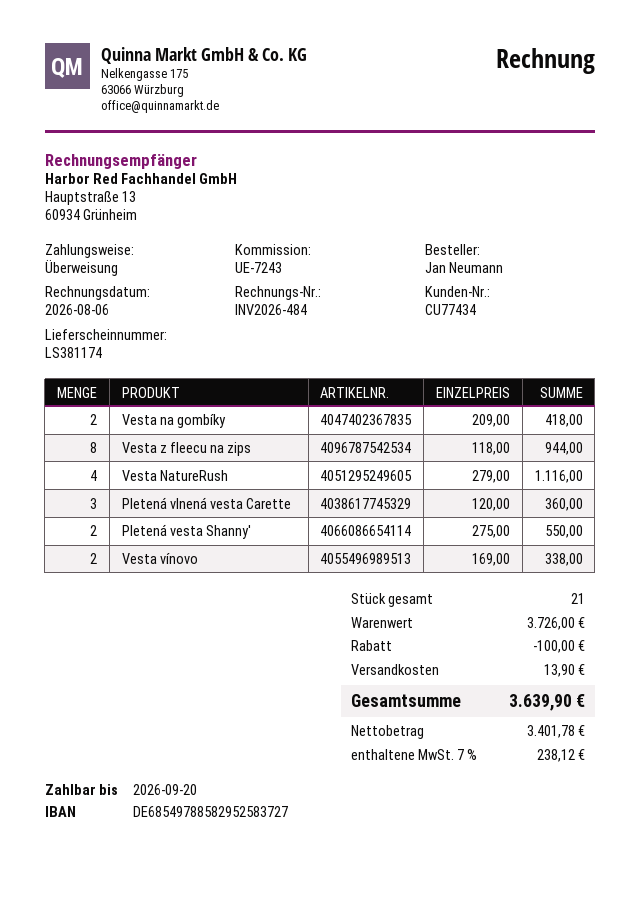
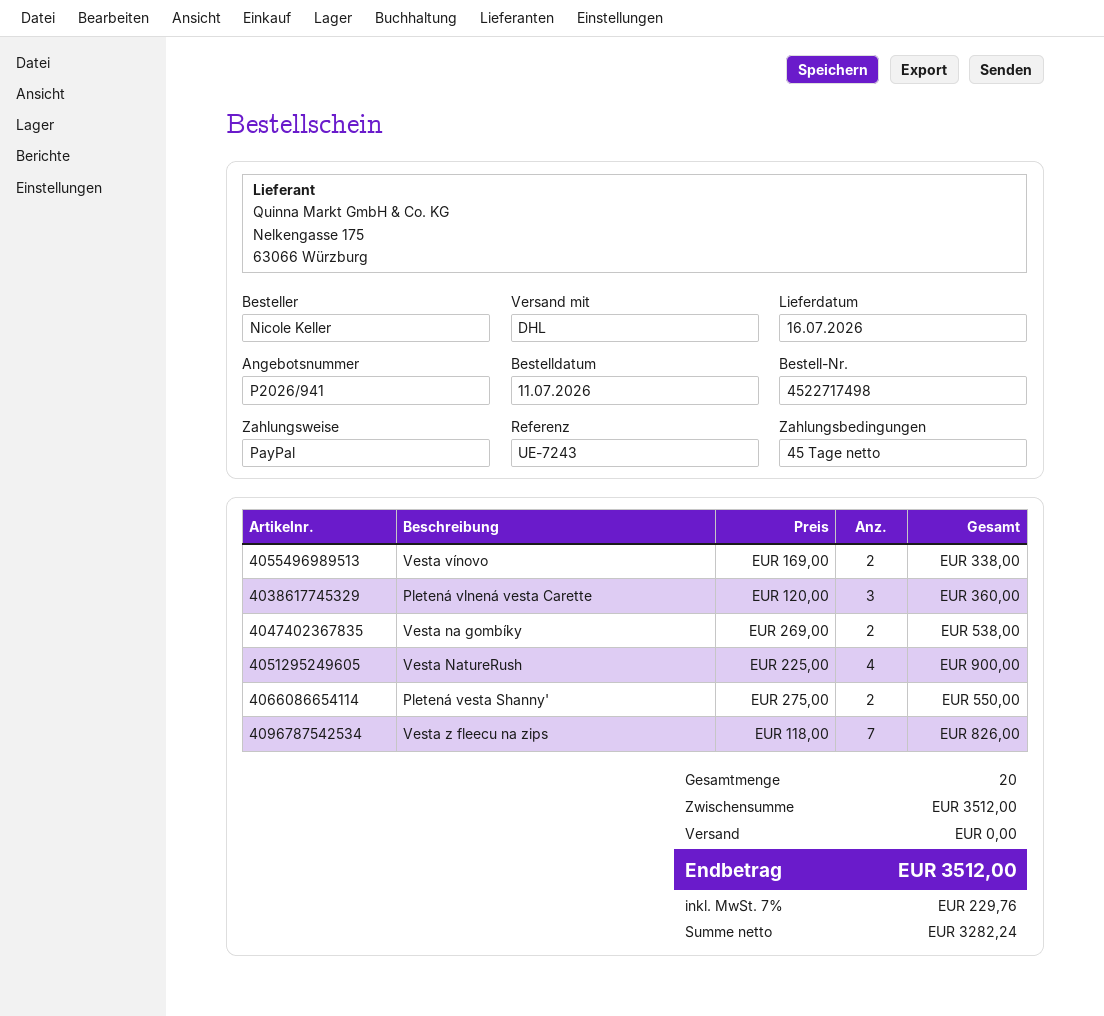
ordered by: Jan Neumann -> Nicole Keller
payment method: bank transfer -> PayPal
Vesta na gombíky: 2 x 209.00 = 418.00 -> 2 x 269.00 = 538.00
Vesta z fleecu na zips: 8 x 118.00 = 944.00 -> 7 x 118.00 = 826.00
Vesta NatureRush: 4 x 279.00 = 1116.00 -> 4 x 225.00 = 900.00
total quantity: 21 -> 20
subtotal: 3726.00 -> 3512.00
discount: 100.00 -> none
shipping: 13.90 -> 0.00
net: 3401.78 -> 3282.24
tax: 7% = 238.12 -> 7% = 229.76
total: 3639.90 -> 3512.00

